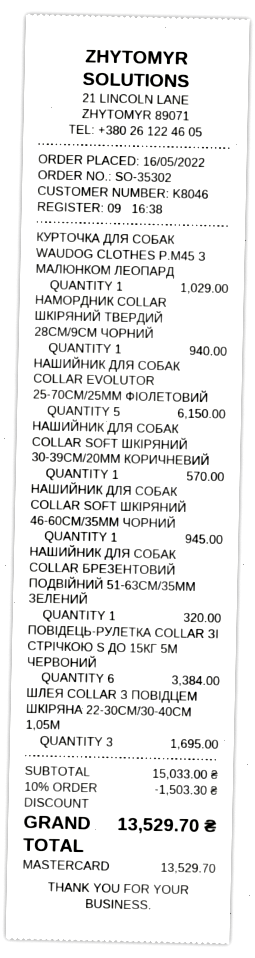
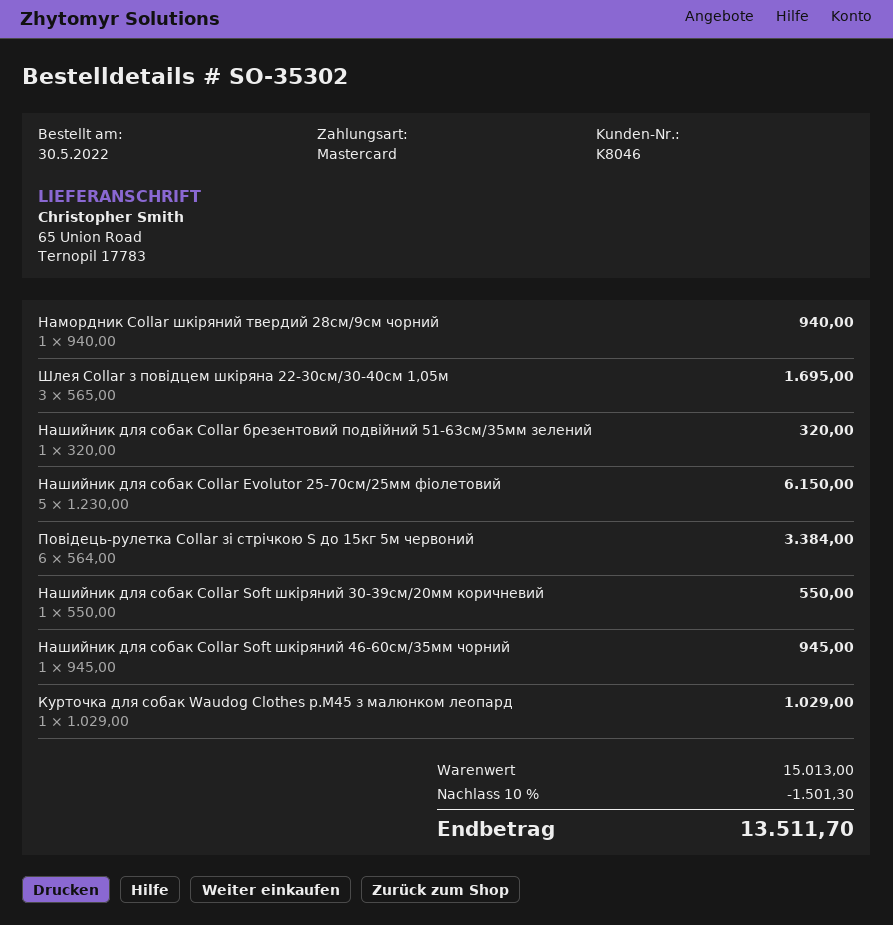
order date: 2022-05-16 -> 2022-05-30
НАШИЙНИК ДЛЯ СОБАК COLLAR SOFT ШКІРЯНИЙ 30-39СМ/20ММ КОРИЧНЕВИЙ: 1 for 570.00 -> 1 for 550.00
subtotal: 15033.00 -> 15013.00
discount: 10% = 1503.30 -> 10% = 1501.30
total: 13529.70 -> 13511.70

